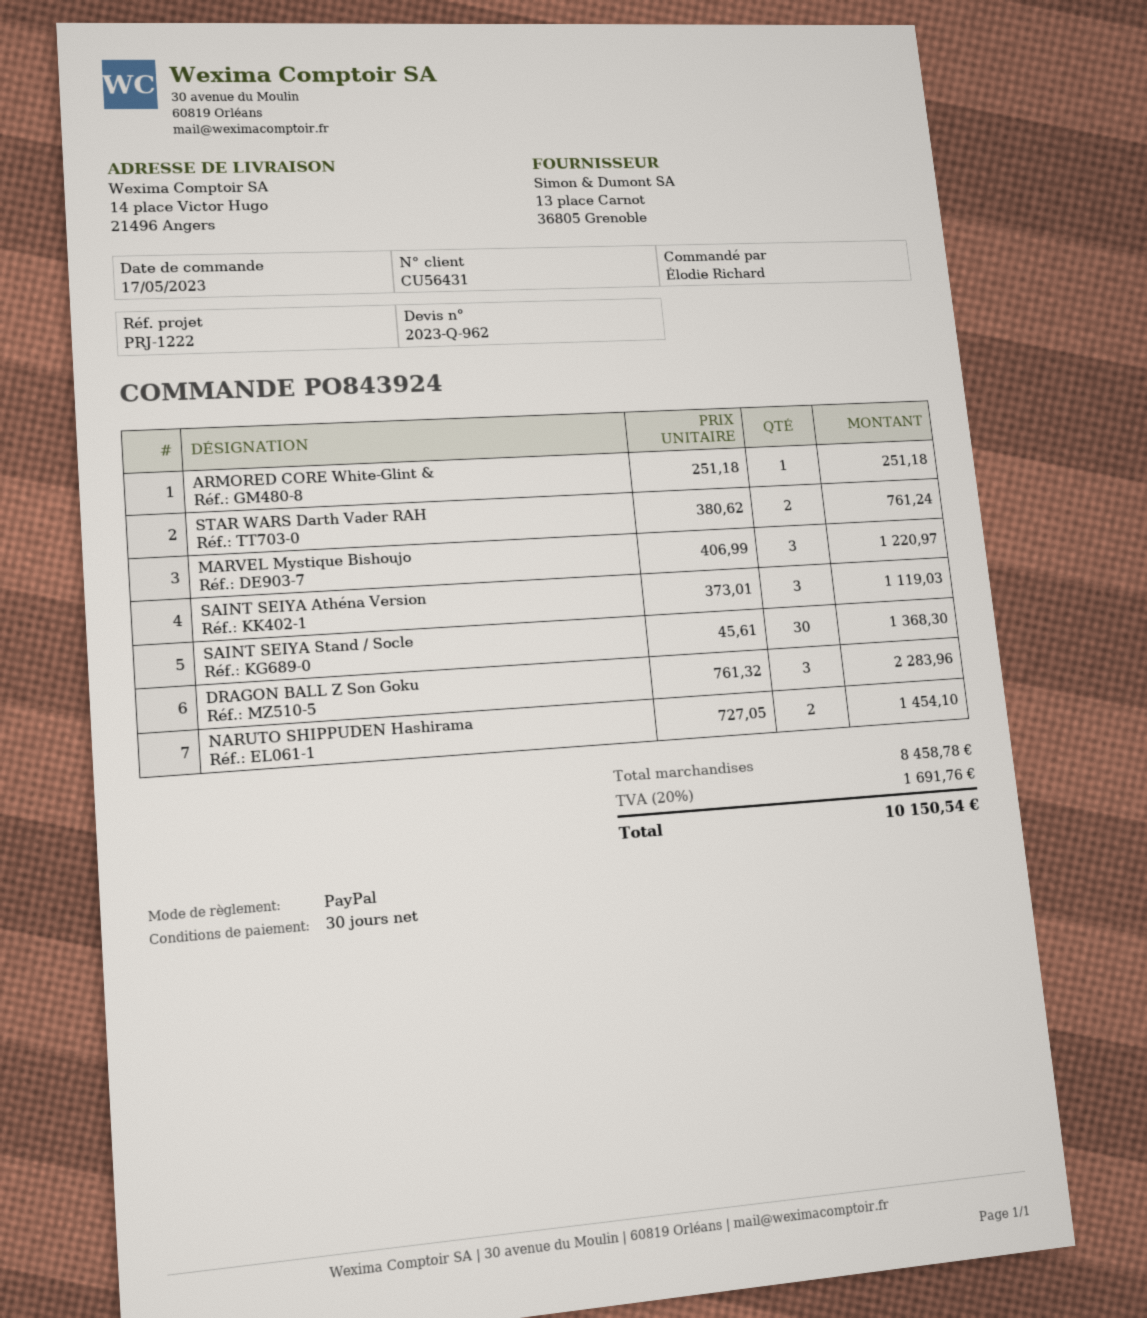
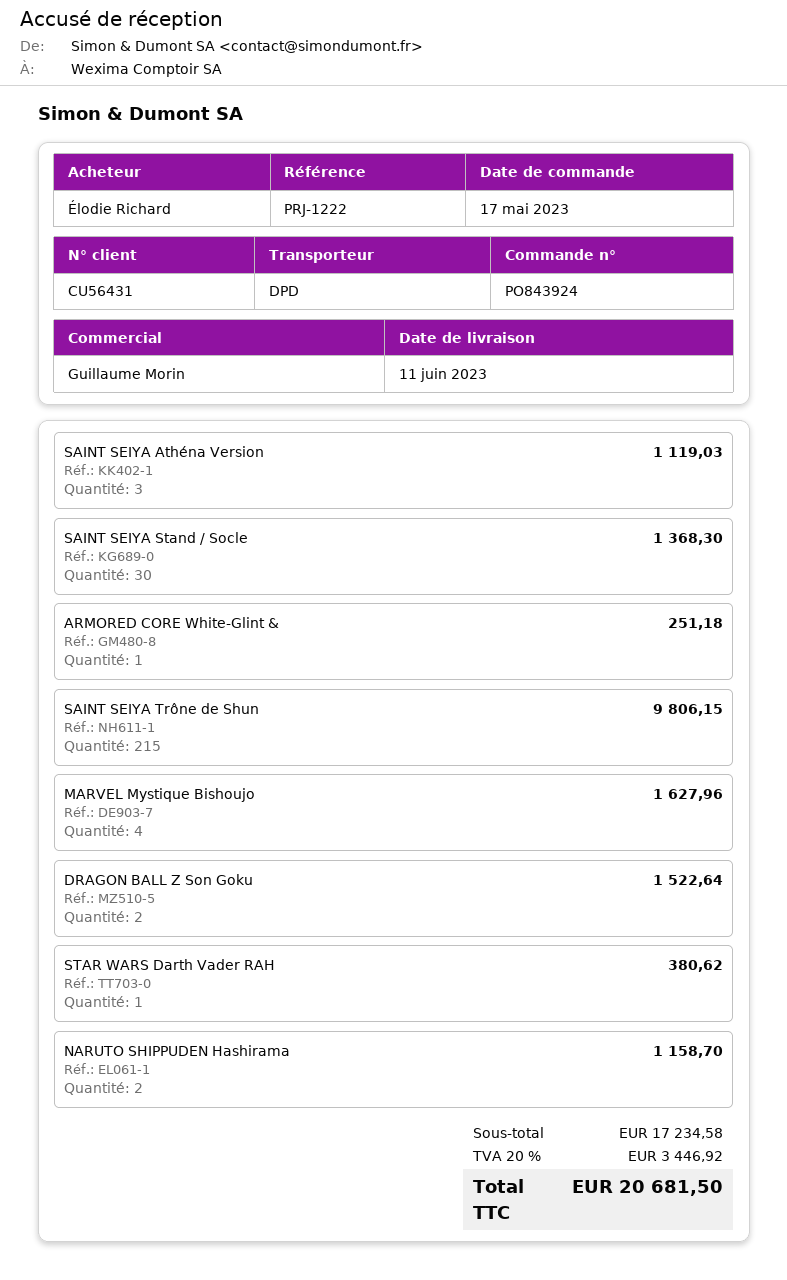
STAR WARS Darth Vader RAH: 2 for 761.24 -> 1 for 380.62
MARVEL Mystique Bishoujo: 3 for 1220.97 -> 4 for 1627.96
DRAGON BALL Z Son Goku: 3 for 2283.96 -> 2 for 1522.64
NARUTO SHIPPUDEN Hashirama: 2 for 1454.10 -> 2 for 1158.70
SAINT SEIYA Trône de Shun: none -> 215 for 9806.15
subtotal: 8458.78 -> 17234.58
tax: 20% = 1691.76 -> 20% = 3446.92
total: 10150.54 -> 20681.50

